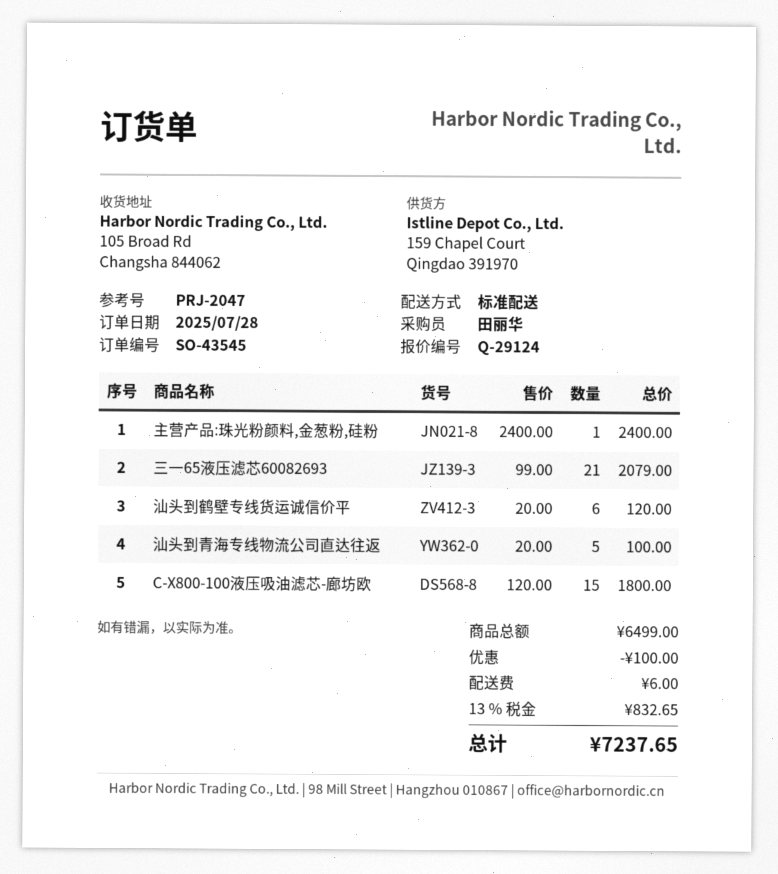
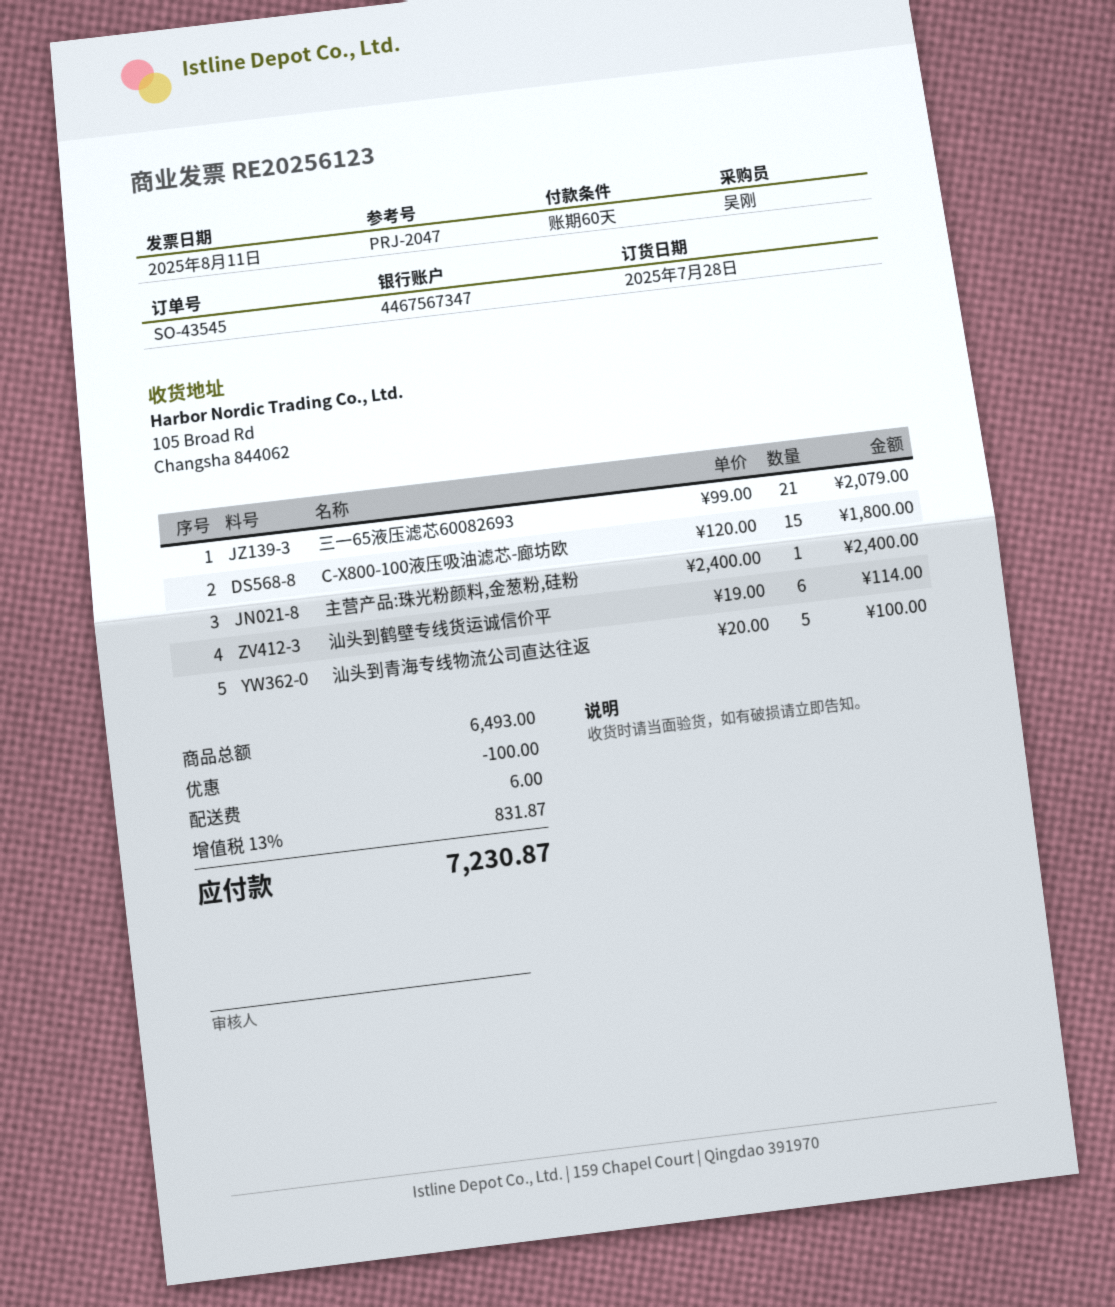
ordered by: 田丽华 -> 吴刚
汕头到鹤壁专线货运诚信价平: 6 x 20.00 = 120.00 -> 6 x 19.00 = 114.00
subtotal: 6499.00 -> 6493.00
tax: 13% = 832.65 -> 13% = 831.87
total: 7237.65 -> 7230.87

